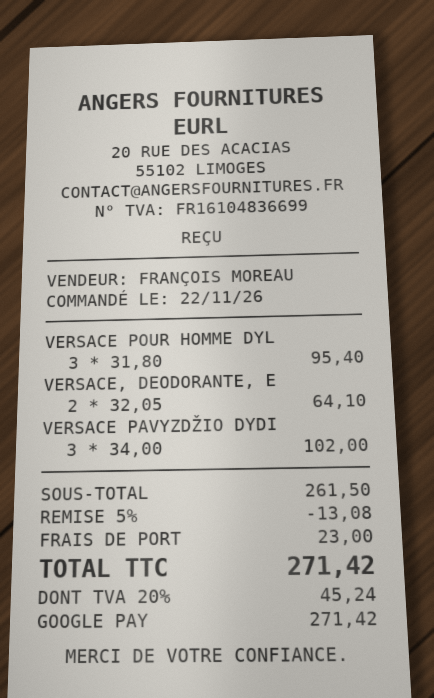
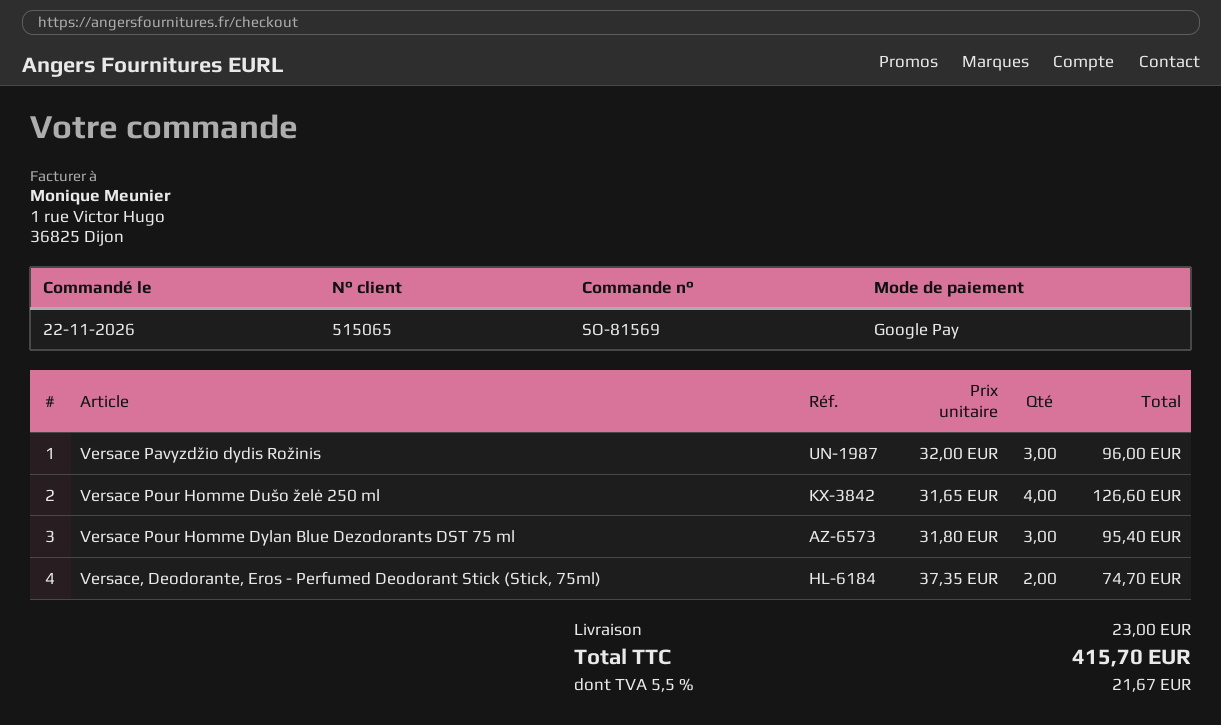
VERSACE, DEODORANTE, E: 2 x 32.05 = 64.10 -> 2 x 37.35 = 74.70
VERSACE PAVYZDŽIO DYDI: 3 x 34.00 = 102.00 -> 3 x 32.00 = 96.00
Versace Pour Homme Dušo želė 250 ml: none -> 4 x 31.65 = 126.60
discount: 5% = 13.08 -> none
tax: 20% = 45.24 -> 5.5% = 21.67
total: 271.42 -> 415.70

